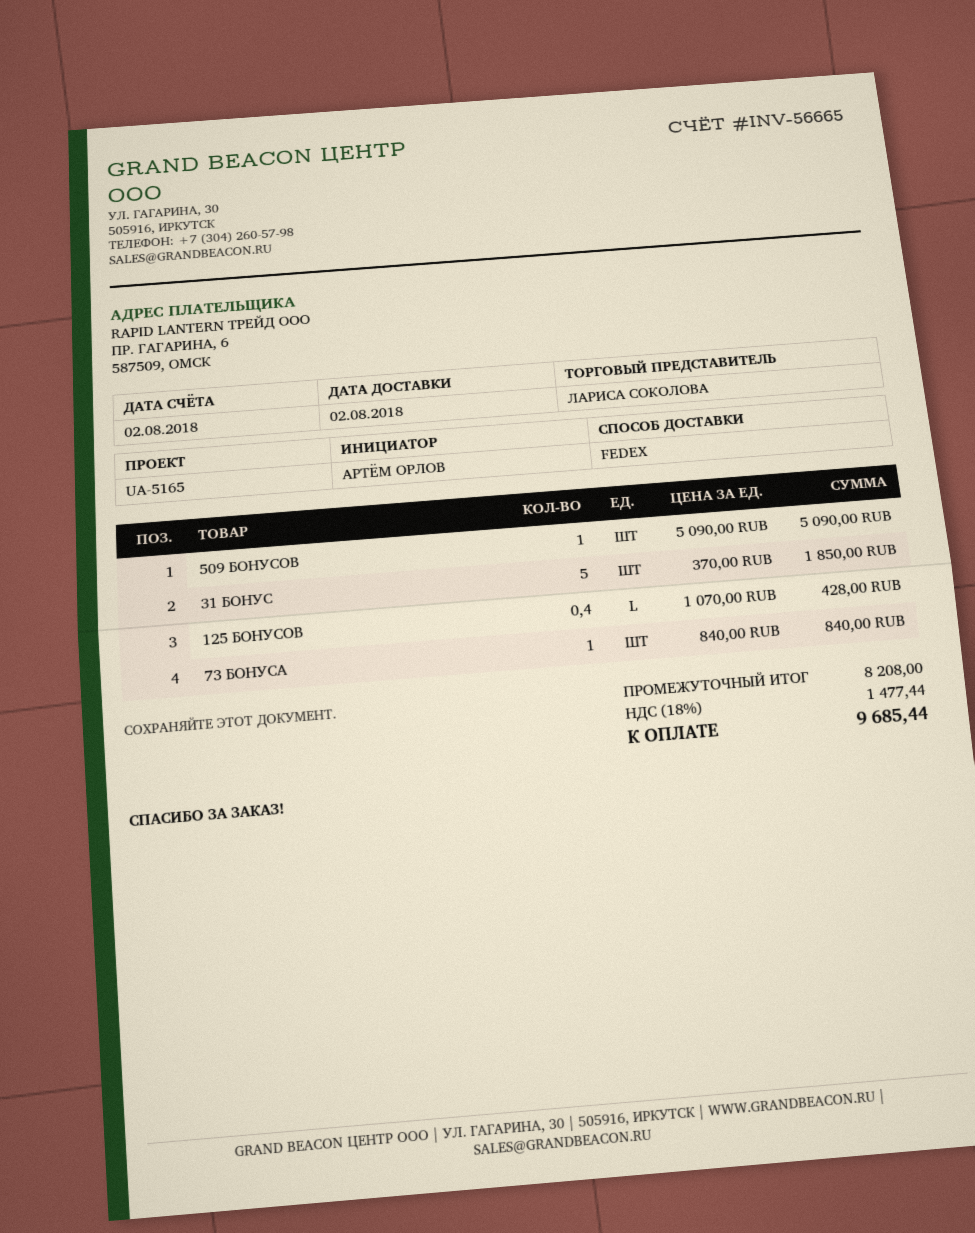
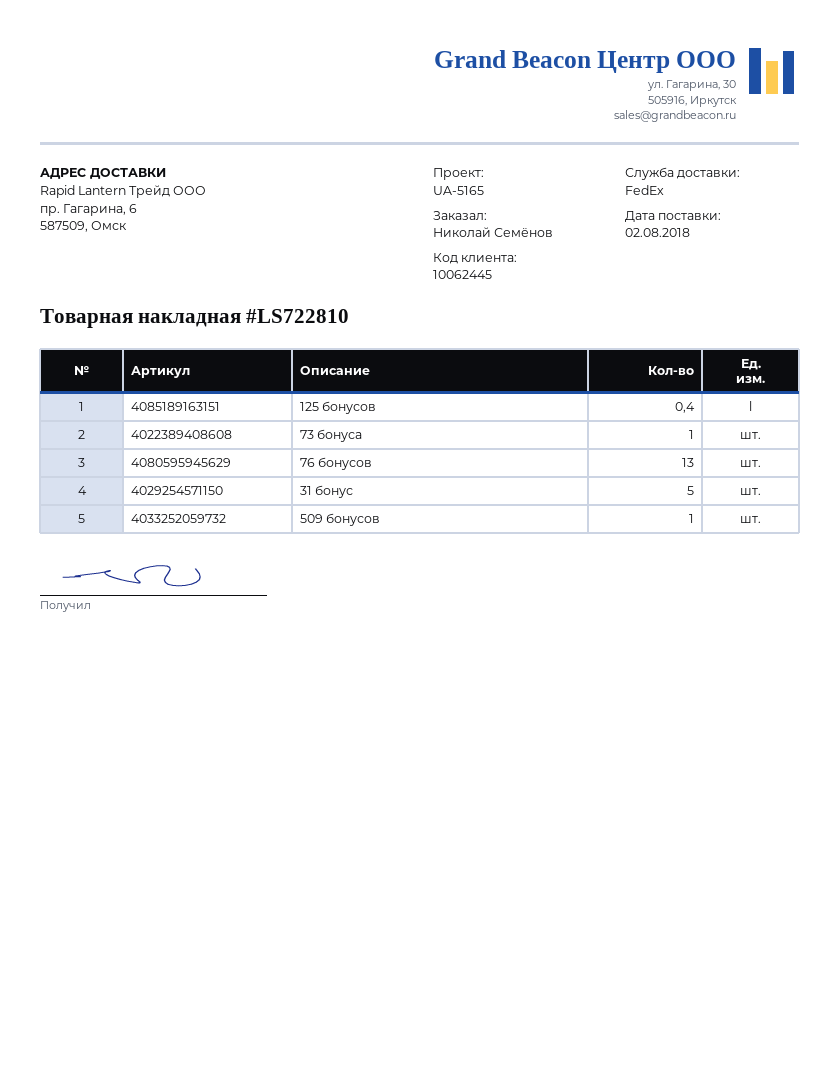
ordered by: АРТЁМ ОРЛОВ -> Николай Семёнов
76 бонусов: none -> 13

